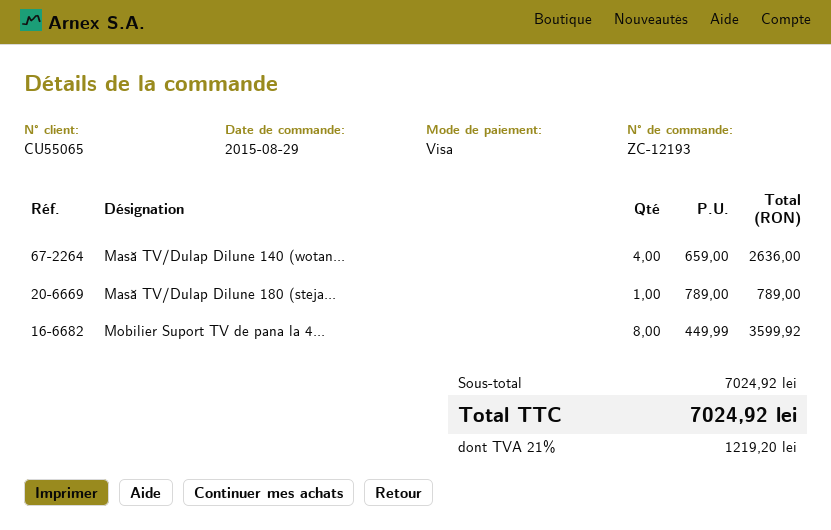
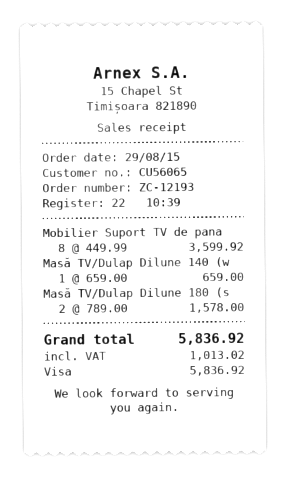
customer number: CU55065 -> CU56065
Masă TV/Dulap Dilune 140 (wotan...: 4 x 659.00 = 2636.00 -> 1 x 659.00 = 659.00
Masă TV/Dulap Dilune 180 (steja...: 1 x 789.00 = 789.00 -> 2 x 789.00 = 1578.00
tax: 1219.20 -> 1013.02
total: 7024.92 -> 5836.92

